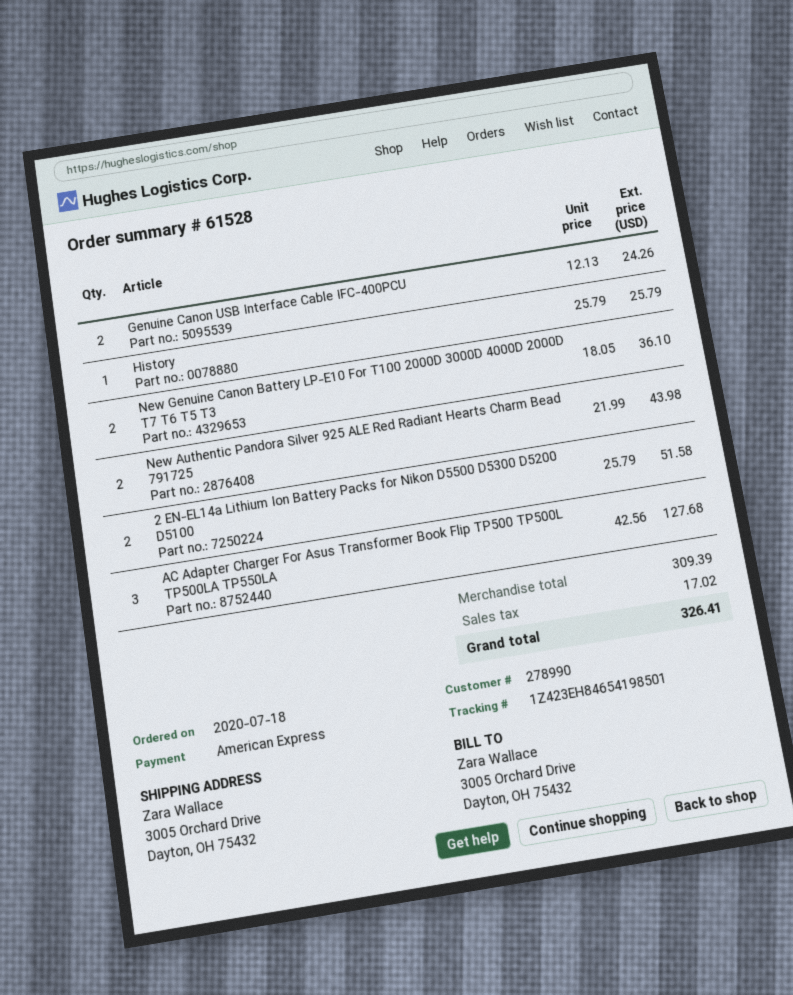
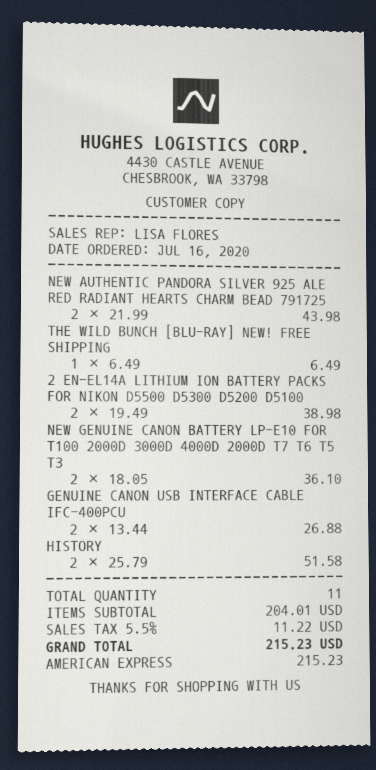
order date: 2020-07-18 -> 2020-07-16
Genuine Canon USB Interface Cable IFC-400PCU: 2 x 12.13 = 24.26 -> 2 x 13.44 = 26.88
History: 1 x 25.79 = 25.79 -> 2 x 25.79 = 51.58
2 EN-EL14a Lithium Ion Battery Packs for Nikon D5500 D5300 D5200 D5100: 2 x 25.79 = 51.58 -> 2 x 19.49 = 38.98
AC Adapter Charger For Asus Transformer Book Flip TP500 TP500L TP500LA TP550LA: 3 x 42.56 = 127.68 -> none
THE WILD BUNCH [BLU-RAY] NEW! FREE SHIPPING: none -> 1 x 6.49 = 6.49
subtotal: 309.39 -> 204.01
tax: 17.02 -> 11.22
total: 326.41 -> 215.23

